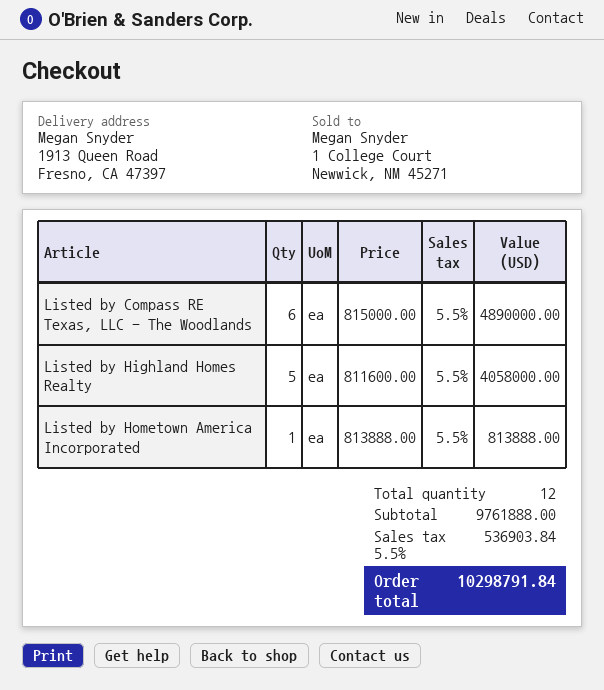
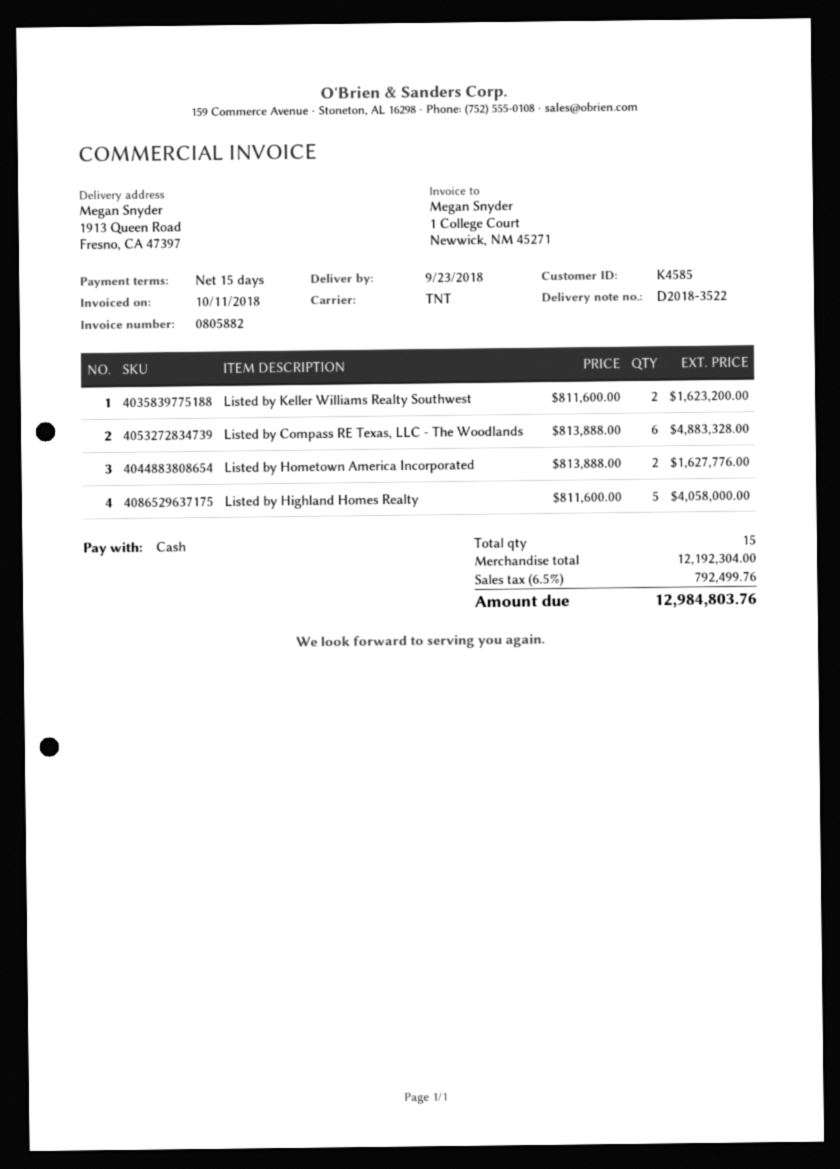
Listed by Compass RE Texas, LLC - The Woodlands: 6 x 815000.00 = 4890000.00 -> 6 x 813888.00 = 4883328.00
Listed by Hometown America Incorporated: 1 x 813888.00 = 813888.00 -> 2 x 813888.00 = 1627776.00
Listed by Keller Williams Realty Southwest: none -> 2 x 811600.00 = 1623200.00
total quantity: 12 -> 15
subtotal: 9761888.00 -> 12192304.00
tax: 5.5% = 536903.84 -> 6.5% = 792499.76
total: 10298791.84 -> 12984803.76

